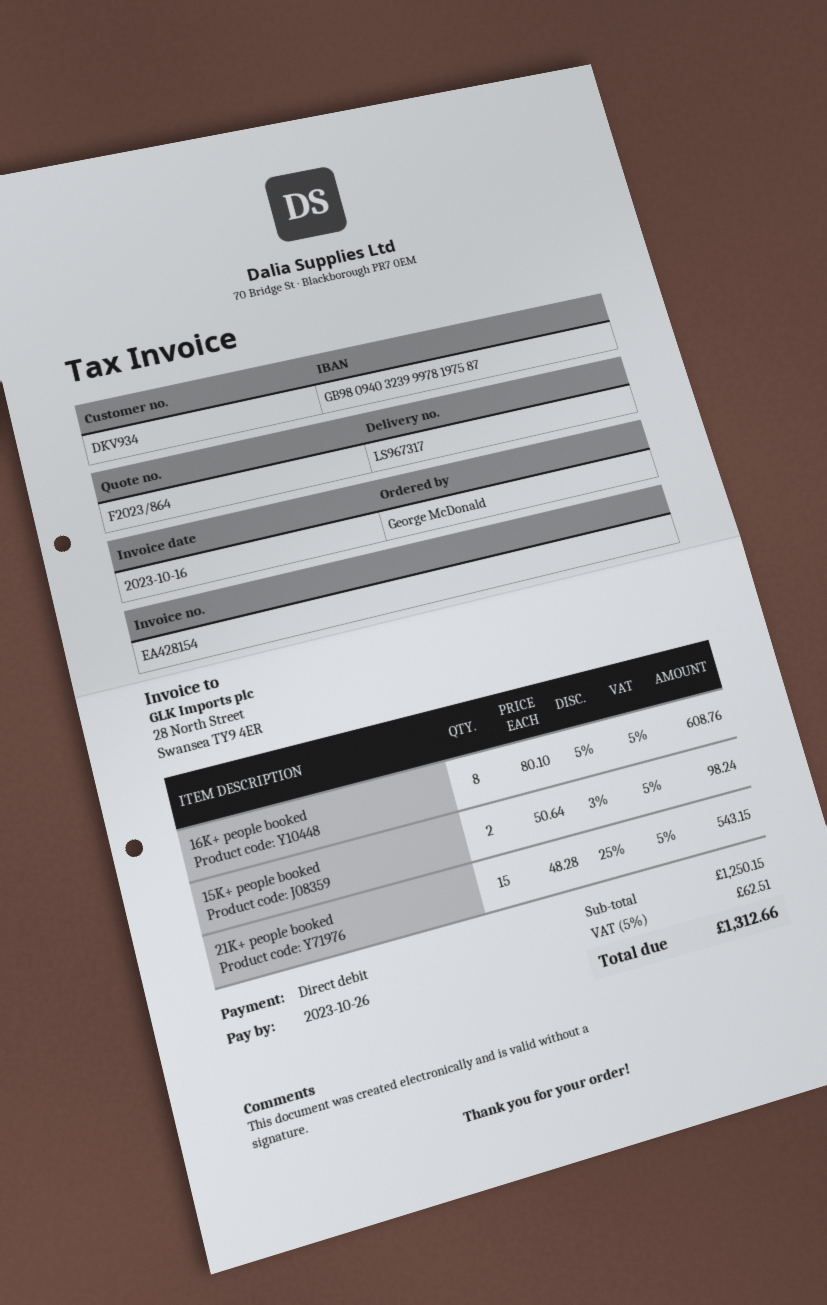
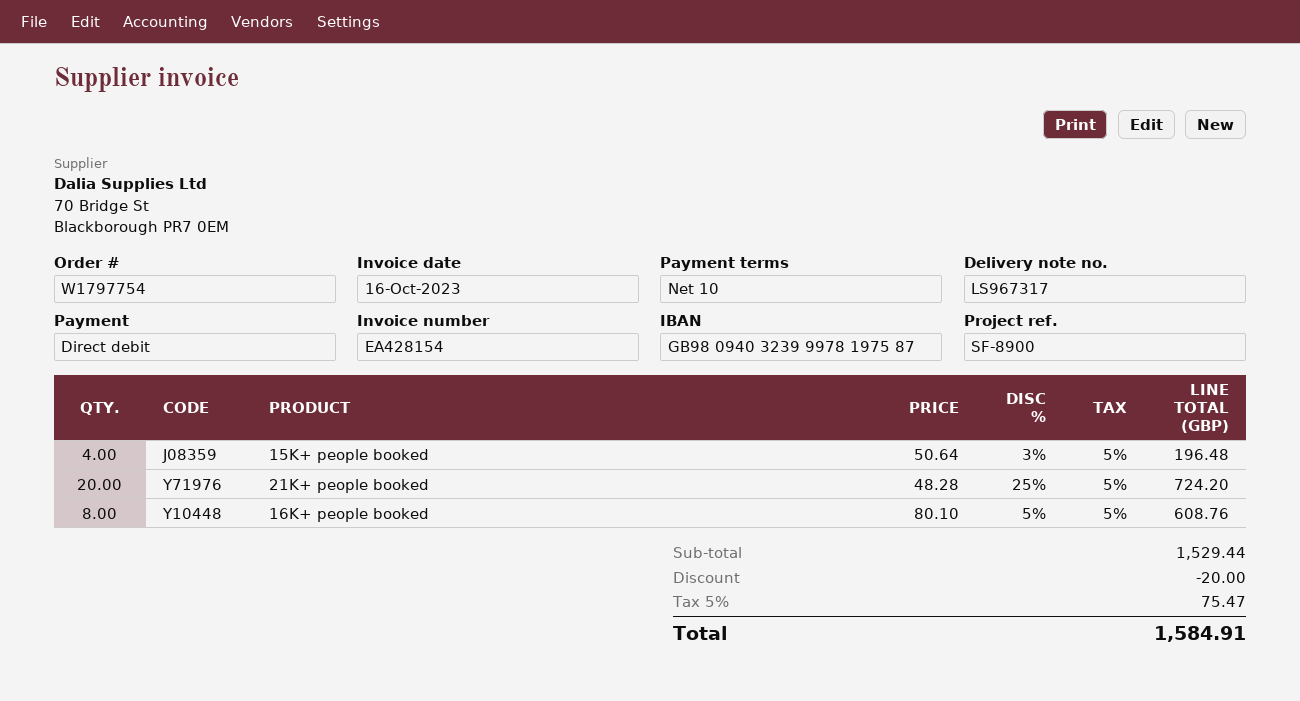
15K+ people booked: 2 x 50.64 - 3% = 98.24 -> 4 x 50.64 - 3% = 196.48
21K+ people booked: 15 x 48.28 - 25% = 543.15 -> 20 x 48.28 - 25% = 724.20
subtotal: 1250.15 -> 1529.44
discount: none -> 20.00
tax: 5% = 62.51 -> 5% = 75.47
total: 1312.66 -> 1584.91

